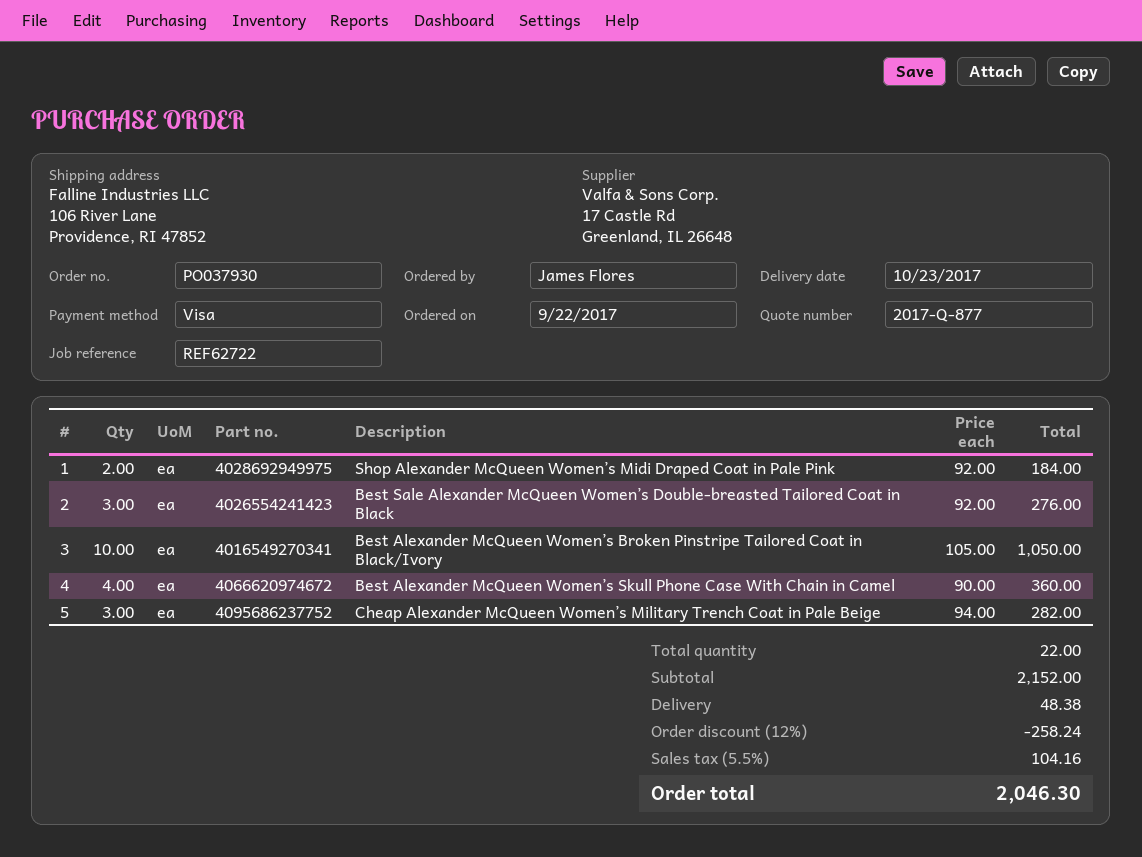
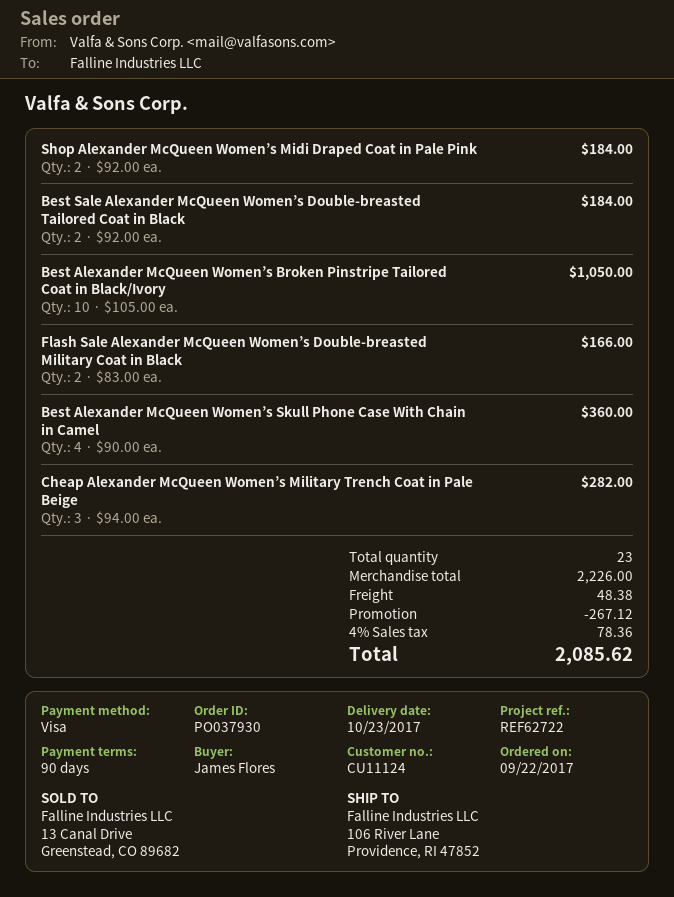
Best Sale Alexander McQueen Women’s Double-breasted Tailored Coat in Black: 3 x 92.00 = 276.00 -> 2 x 92.00 = 184.00
Flash Sale Alexander McQueen Women’s Double-breasted Military Coat in Black: none -> 2 x 83.00 = 166.00
total quantity: 22 -> 23
subtotal: 2152.00 -> 2226.00
discount: 258.24 -> 267.12
tax: 5.5% = 104.16 -> 4% = 78.36
total: 2046.30 -> 2085.62

